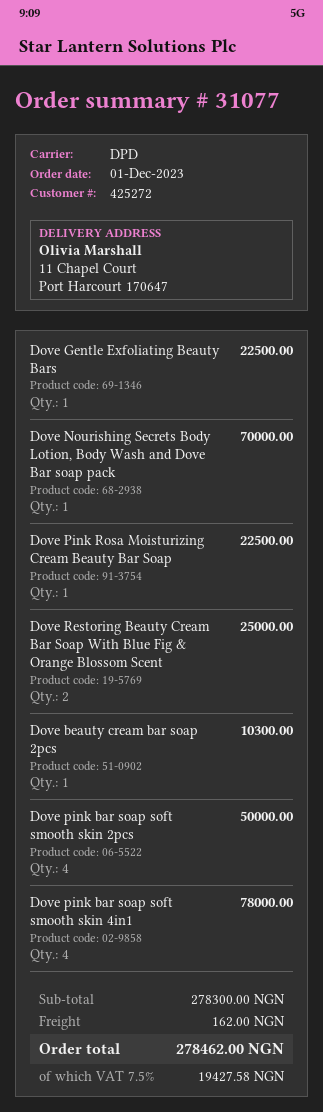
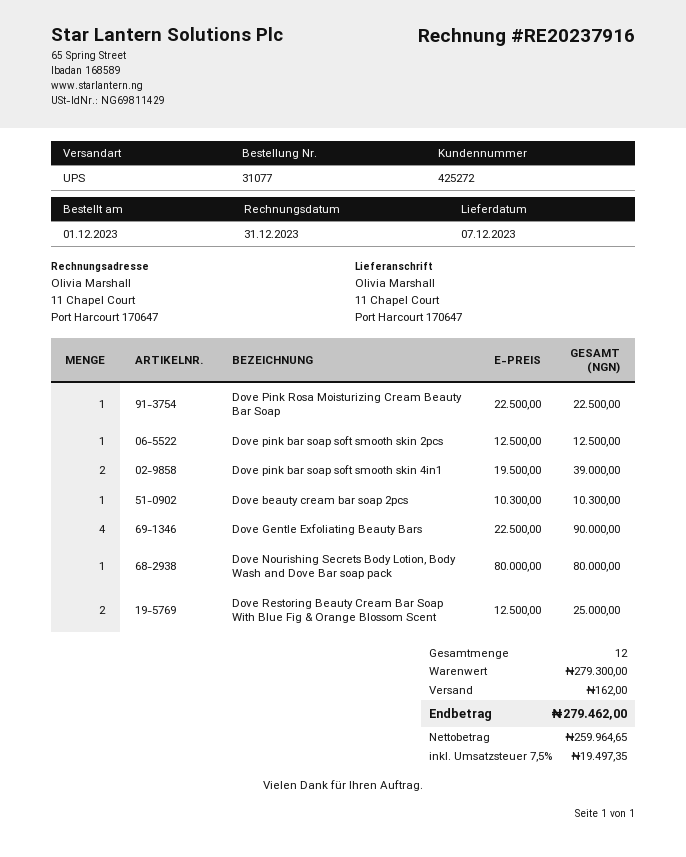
shipping method: DPD -> UPS
Dove Gentle Exfoliating Beauty Bars: 1 for 22500.00 -> 4 for 90000.00
Dove Nourishing Secrets Body Lotion, Body Wash and Dove Bar soap pack: 1 for 70000.00 -> 1 for 80000.00
Dove pink bar soap soft smooth skin 2pcs: 4 for 50000.00 -> 1 for 12500.00
Dove pink bar soap soft smooth skin 4in1: 4 for 78000.00 -> 2 for 39000.00
subtotal: 278300.00 -> 279300.00
tax: 7.5% = 19427.58 -> 7.5% = 19497.35
total: 278462.00 -> 279462.00

